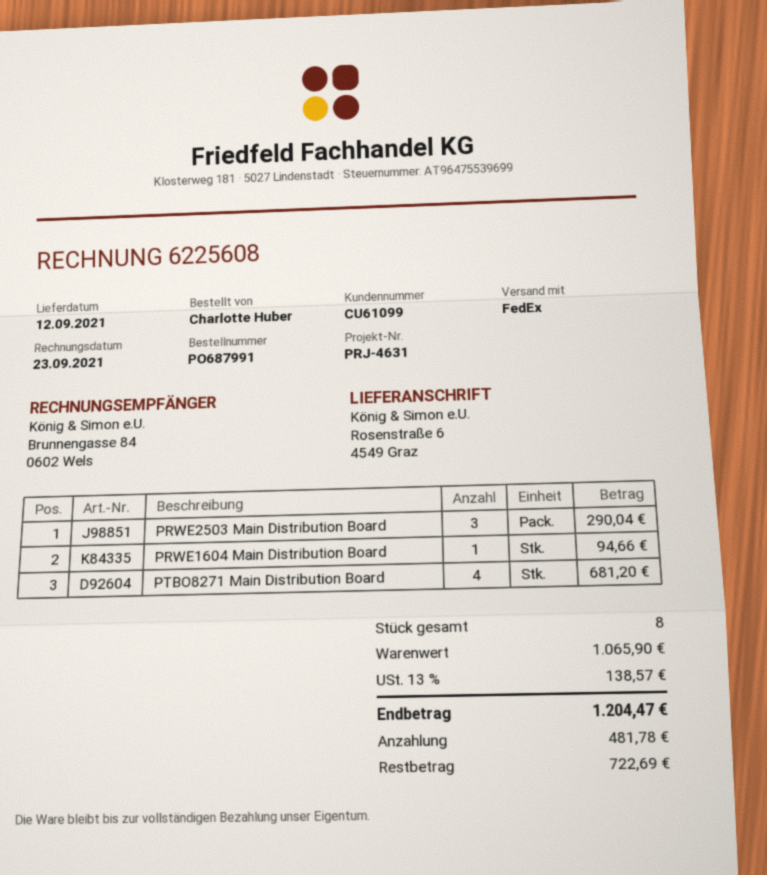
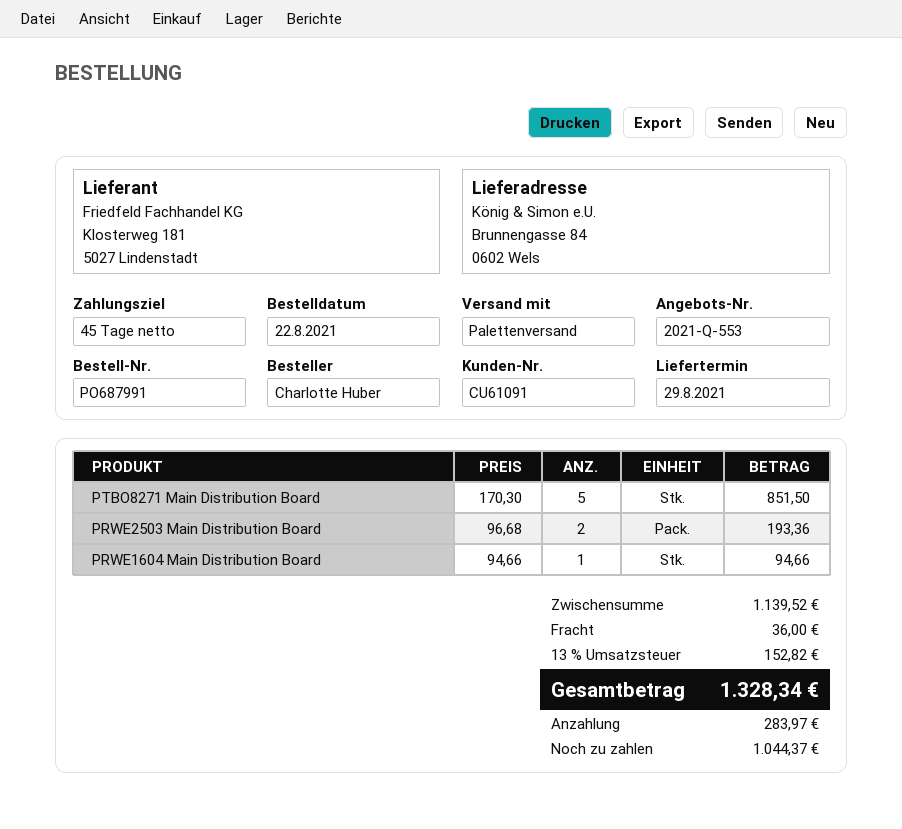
delivery date: 2021-09-12 -> 2021-08-29
customer number: CU61099 -> CU61091
shipping method: FedEx -> pallet freight
ship to: Rosenstraße 6, 4549 Graz -> Brunnengasse 84, 0602 Wels
PRWE2503 Main Distribution Board: 3 for 290.04 -> 2 for 193.36
PTBO8271 Main Distribution Board: 4 for 681.20 -> 5 for 851.50
subtotal: 1065.90 -> 1139.52
shipping: none -> 36.00
tax: 13% = 138.57 -> 13% = 152.82
total: 1204.47 -> 1328.34
deposit: 481.78 -> 283.97
balance: 722.69 -> 1044.37

